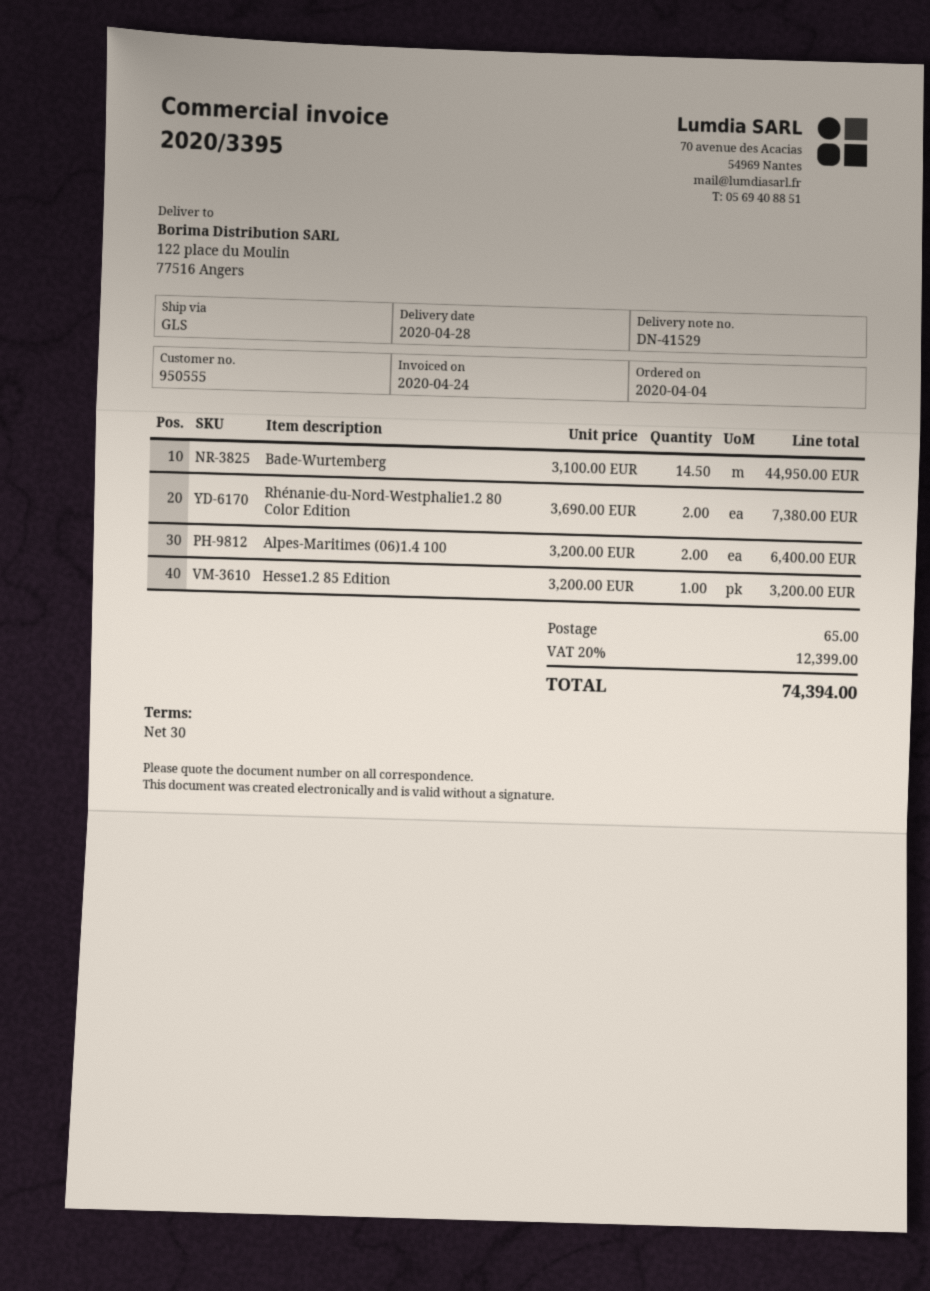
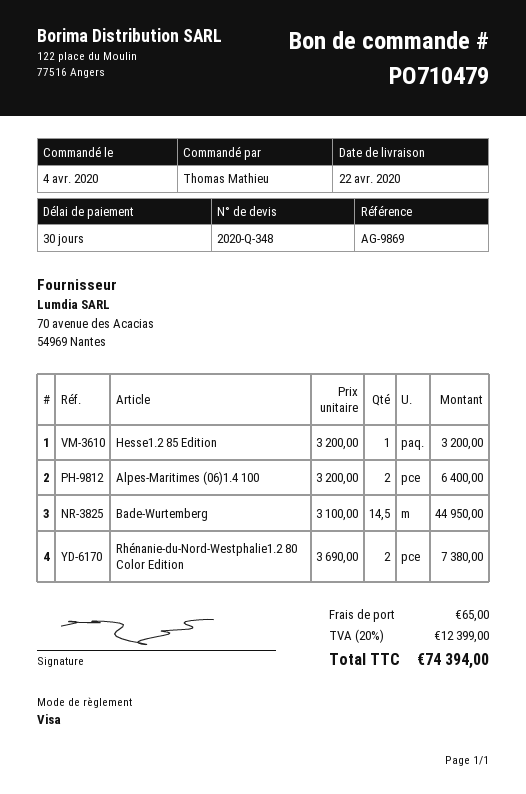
delivery date: 2020-04-28 -> 2020-04-22

